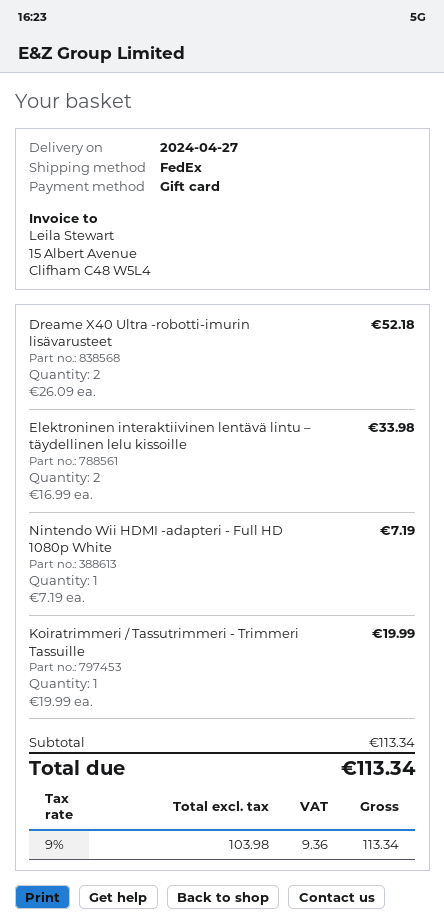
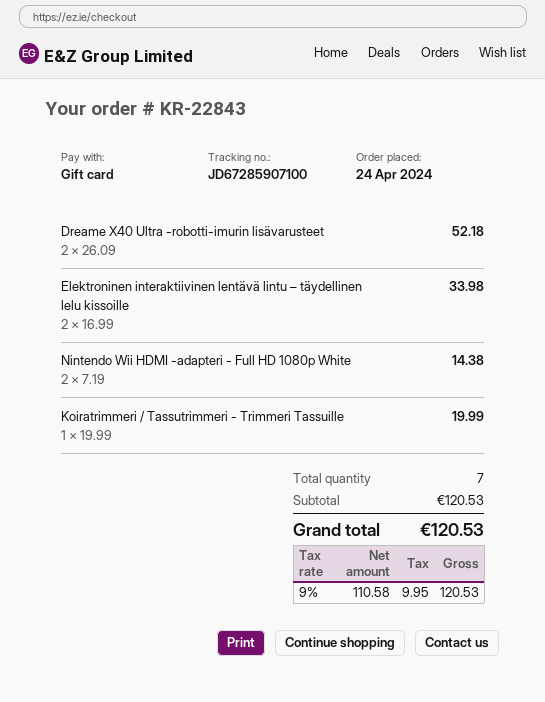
Nintendo Wii HDMI -adapteri - Full HD 1080p White: 1 x 7.19 = 7.19 -> 2 x 7.19 = 14.38
subtotal: 113.34 -> 120.53
net: 103.98 -> 110.58
tax: 9% = 9.36 -> 9% = 9.95
total: 113.34 -> 120.53

